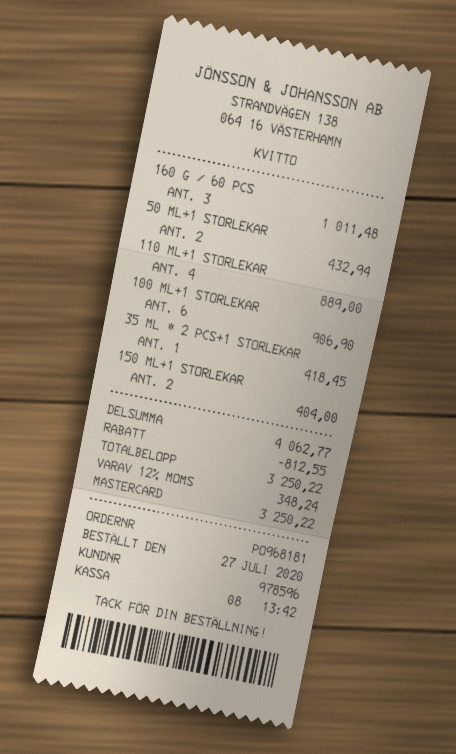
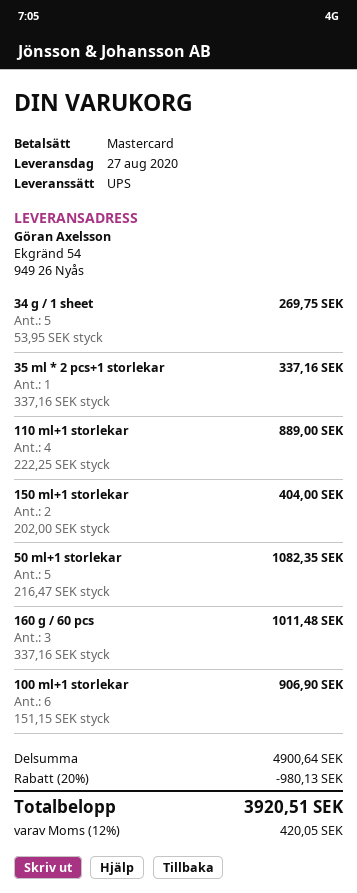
50 ML+1 STORLEKAR: 2 for 432.94 -> 5 for 1082.35
35 ML * 2 PCS+1 STORLEKAR: 1 for 418.45 -> 1 for 337.16
34 g / 1 sheet: none -> 5 for 269.75
subtotal: 4062.77 -> 4900.64
discount: 812.55 -> 980.13
tax: 12% = 348.24 -> 12% = 420.05
total: 3250.22 -> 3920.51

